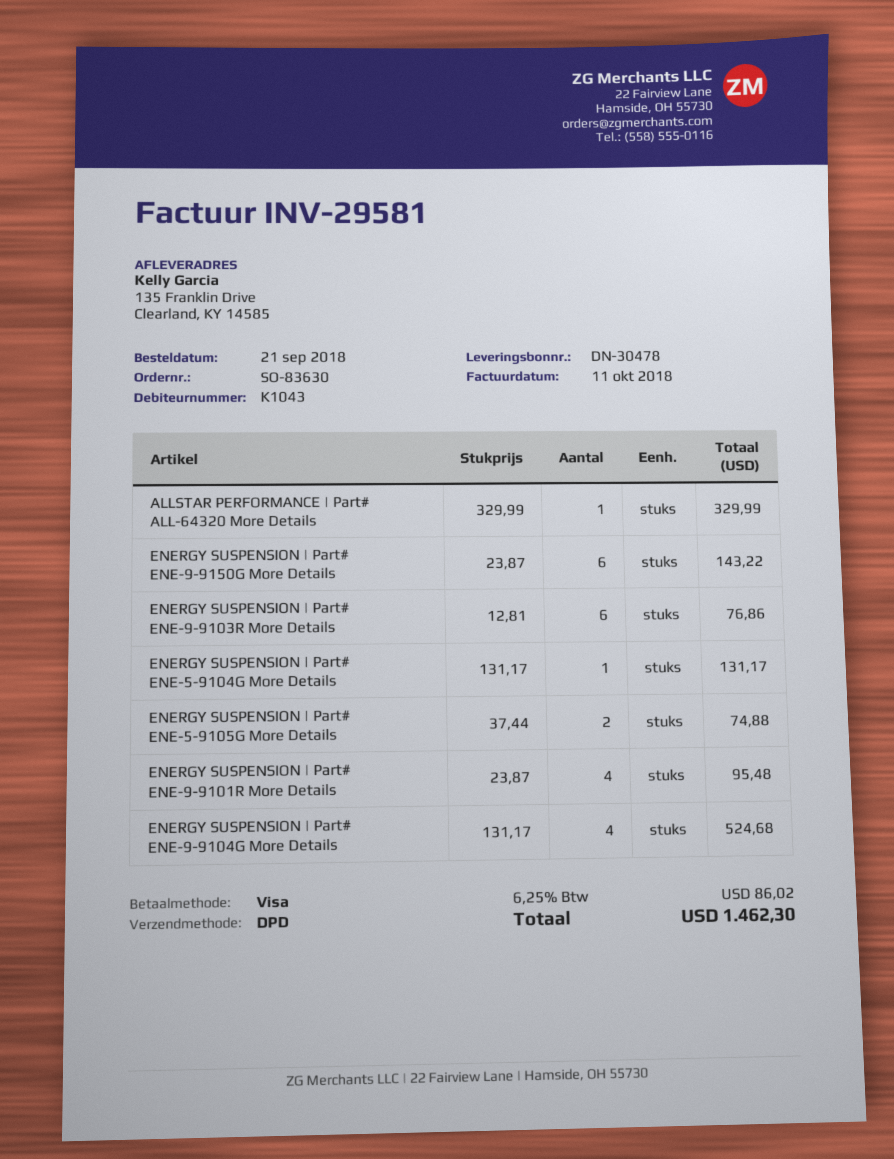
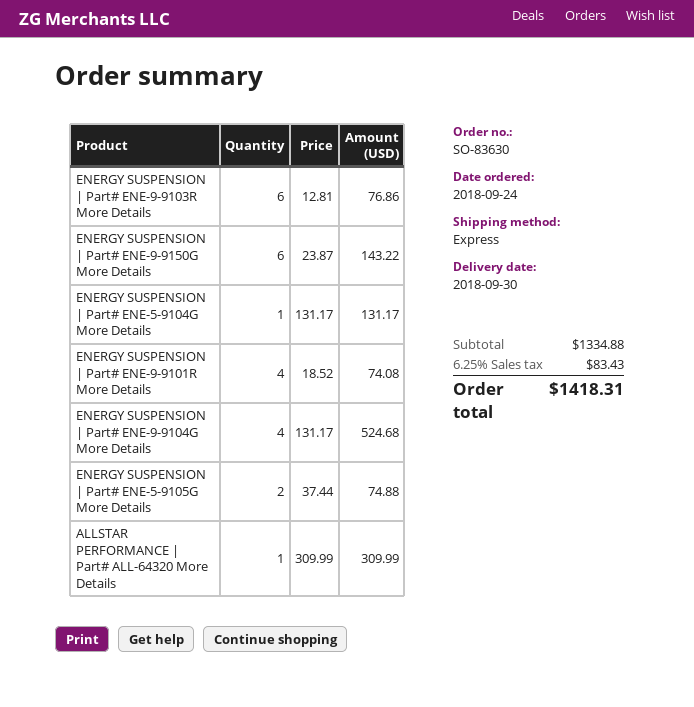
order date: 2018-09-21 -> 2018-09-24
shipping method: DPD -> express
ALLSTAR PERFORMANCE | Part# ALL-64320 More Details: 1 x 329.99 = 329.99 -> 1 x 309.99 = 309.99
ENERGY SUSPENSION | Part# ENE-9-9101R More Details: 4 x 23.87 = 95.48 -> 4 x 18.52 = 74.08
tax: 6.25% = 86.02 -> 6.25% = 83.43
total: 1462.30 -> 1418.31

